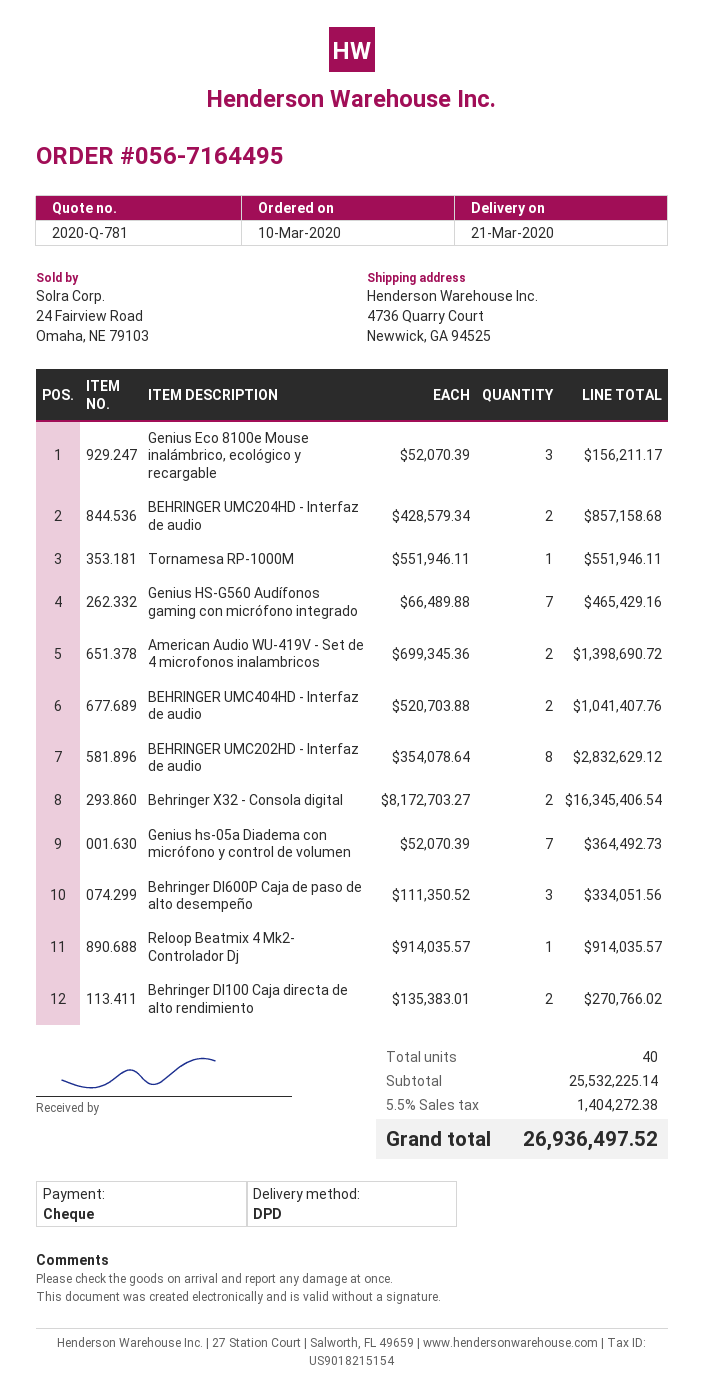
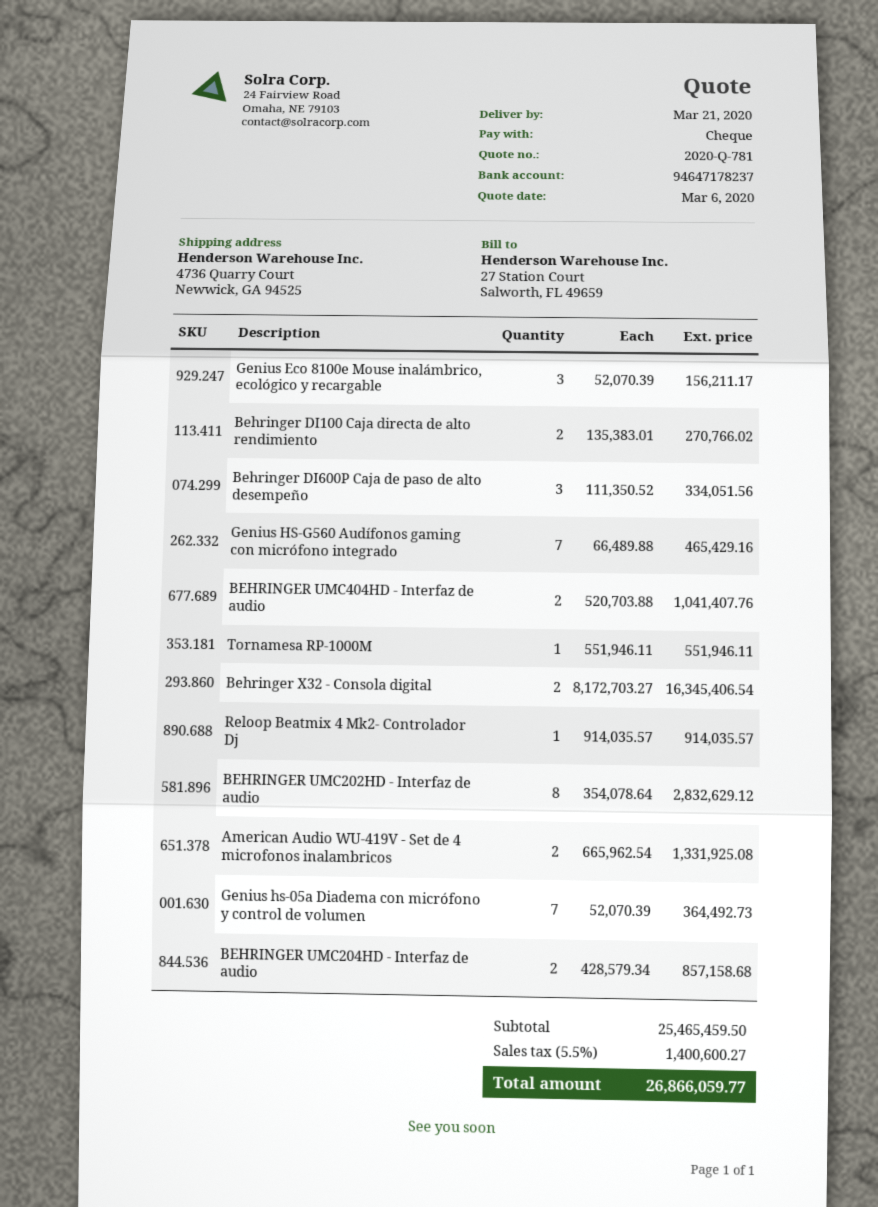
American Audio WU-419V - Set de 4 microfonos inalambricos: 2 x 699345.36 = 1398690.72 -> 2 x 665962.54 = 1331925.08
subtotal: 25532225.14 -> 25465459.50
tax: 5.5% = 1404272.38 -> 5.5% = 1400600.27
total: 26936497.52 -> 26866059.77

